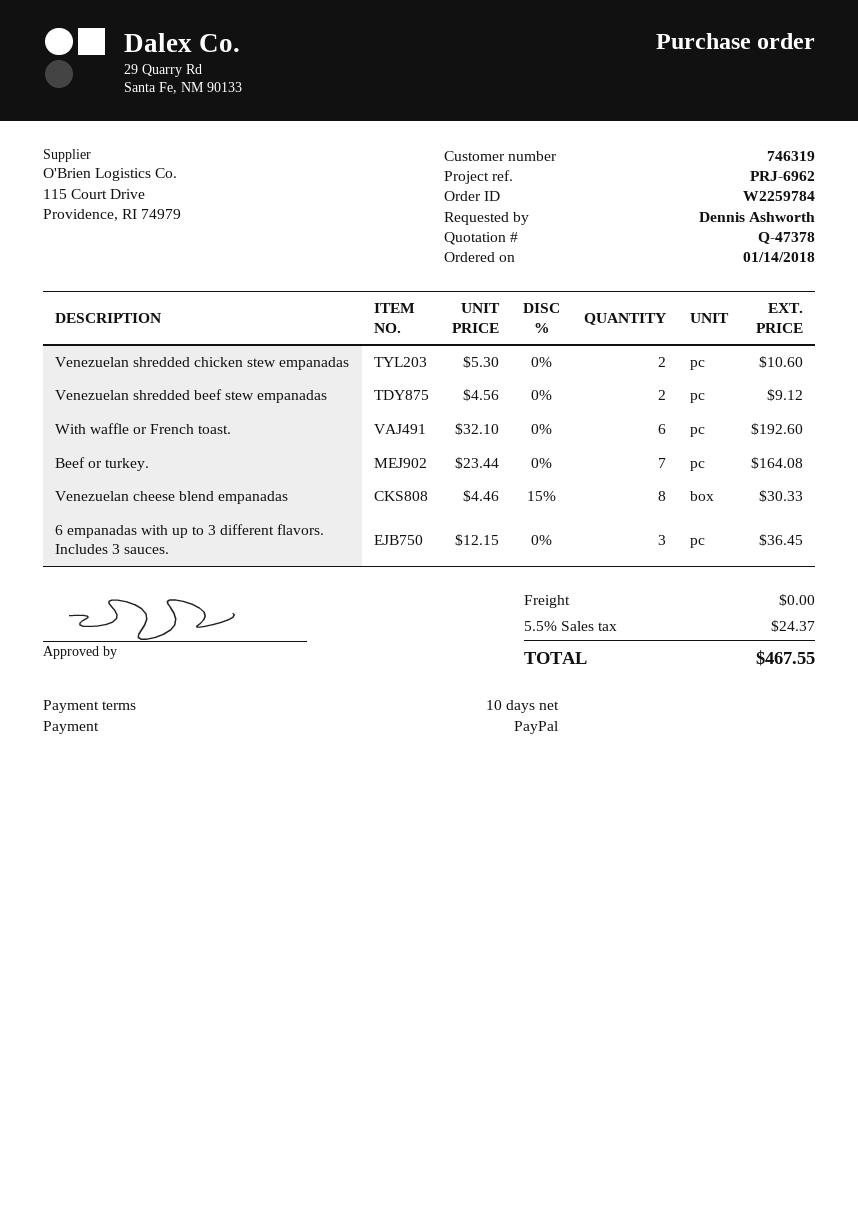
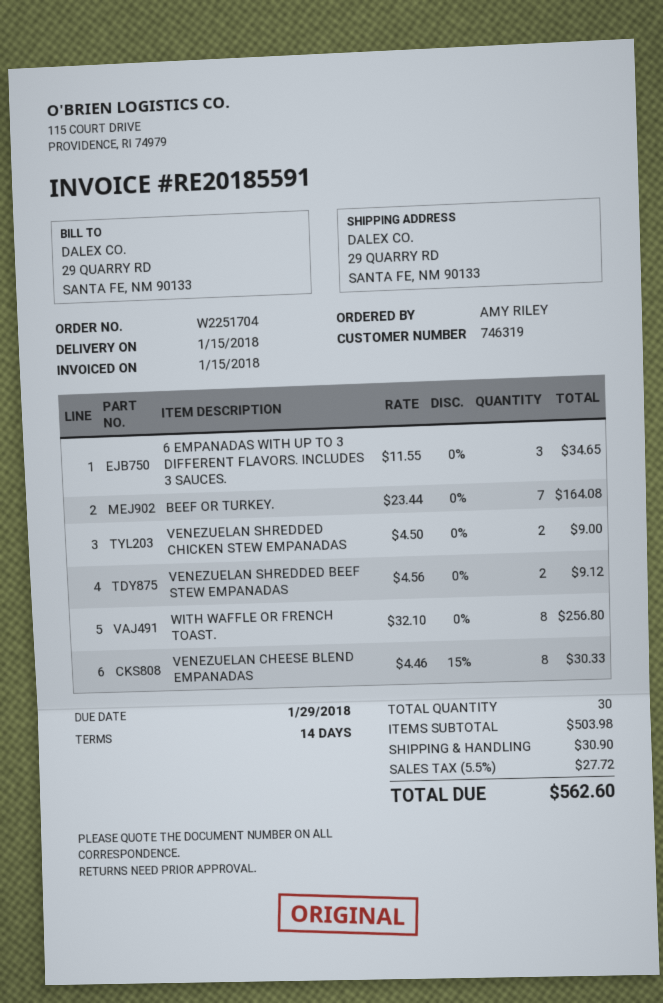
order number: W2259784 -> W2251704
payment terms: 10 days -> 14 days
ordered by: Dennis Ashworth -> AMY RILEY
Venezuelan shredded chicken stew empanadas: 2 x 5.30 = 10.60 -> 2 x 4.50 = 9.00
With waffle or French toast.: 6 x 32.10 = 192.60 -> 8 x 32.10 = 256.80
6 empanadas with up to 3 different flavors. Includes 3 sauces.: 3 x 12.15 = 36.45 -> 3 x 11.55 = 34.65
shipping: 0.00 -> 30.90
tax: 5.5% = 24.37 -> 5.5% = 27.72
total: 467.55 -> 562.60

